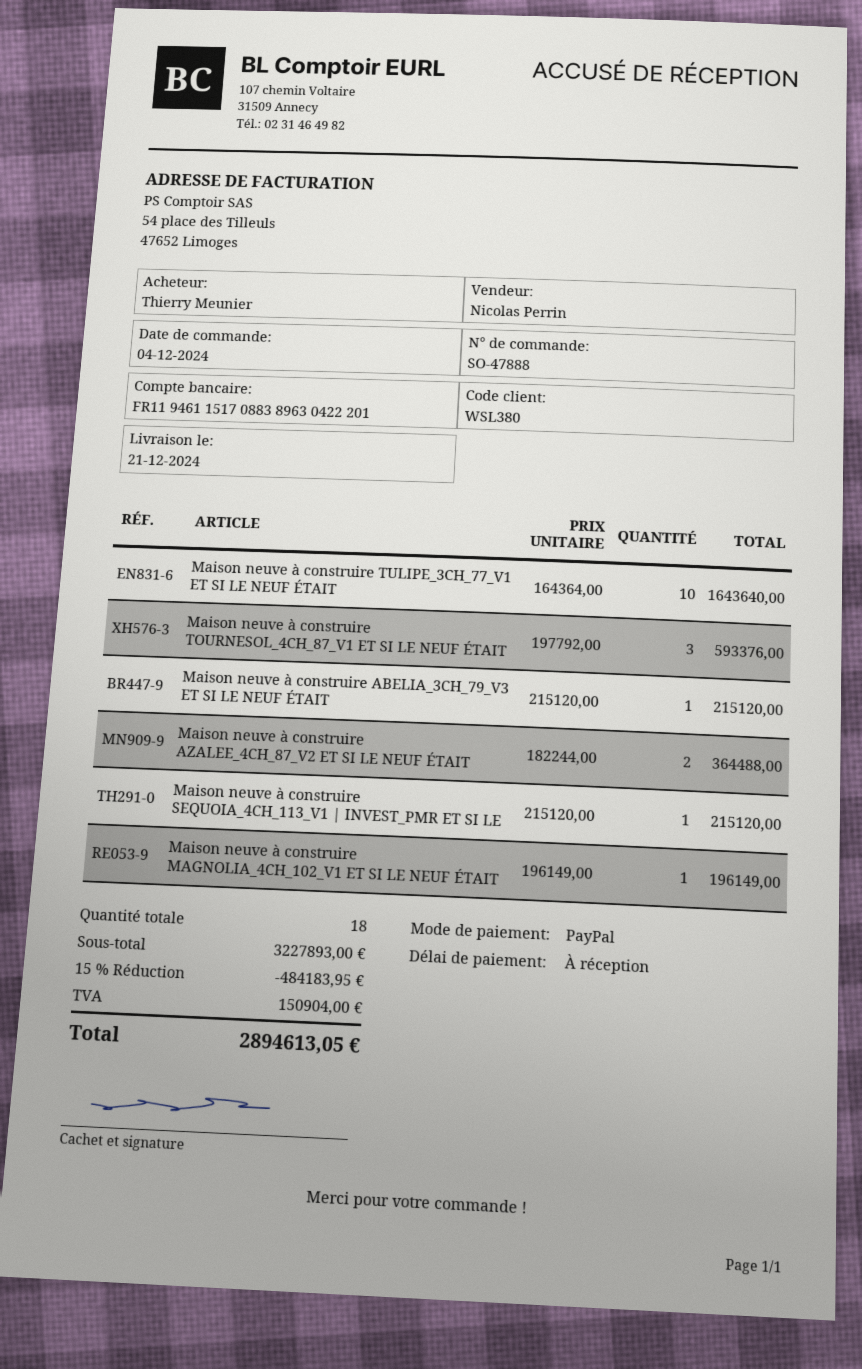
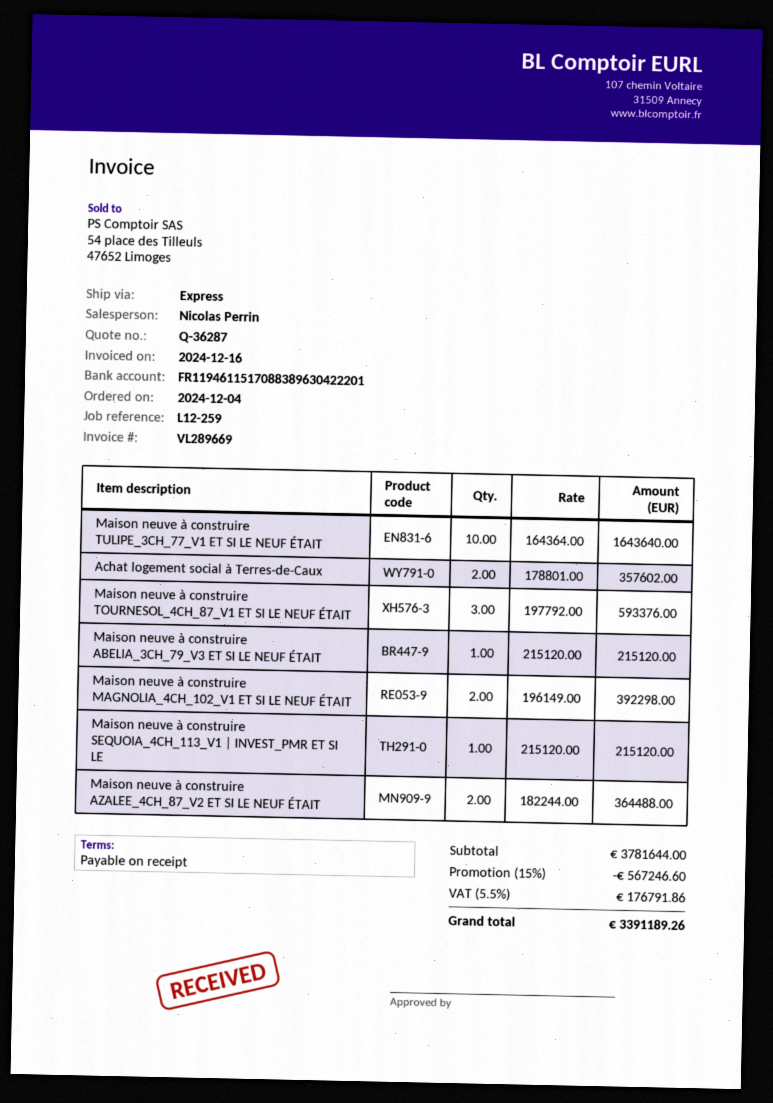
Maison neuve à construire MAGNOLIA_4CH_102_V1 ET SI LE NEUF ÉTAIT: 1 x 196149.00 = 196149.00 -> 2 x 196149.00 = 392298.00
Achat logement social à Terres-de-Caux: none -> 2 x 178801.00 = 357602.00
subtotal: 3227893.00 -> 3781644.00
discount: 15% = 484183.95 -> 15% = 567246.60
tax: 150904.00 -> 176791.86
total: 2894613.05 -> 3391189.26

